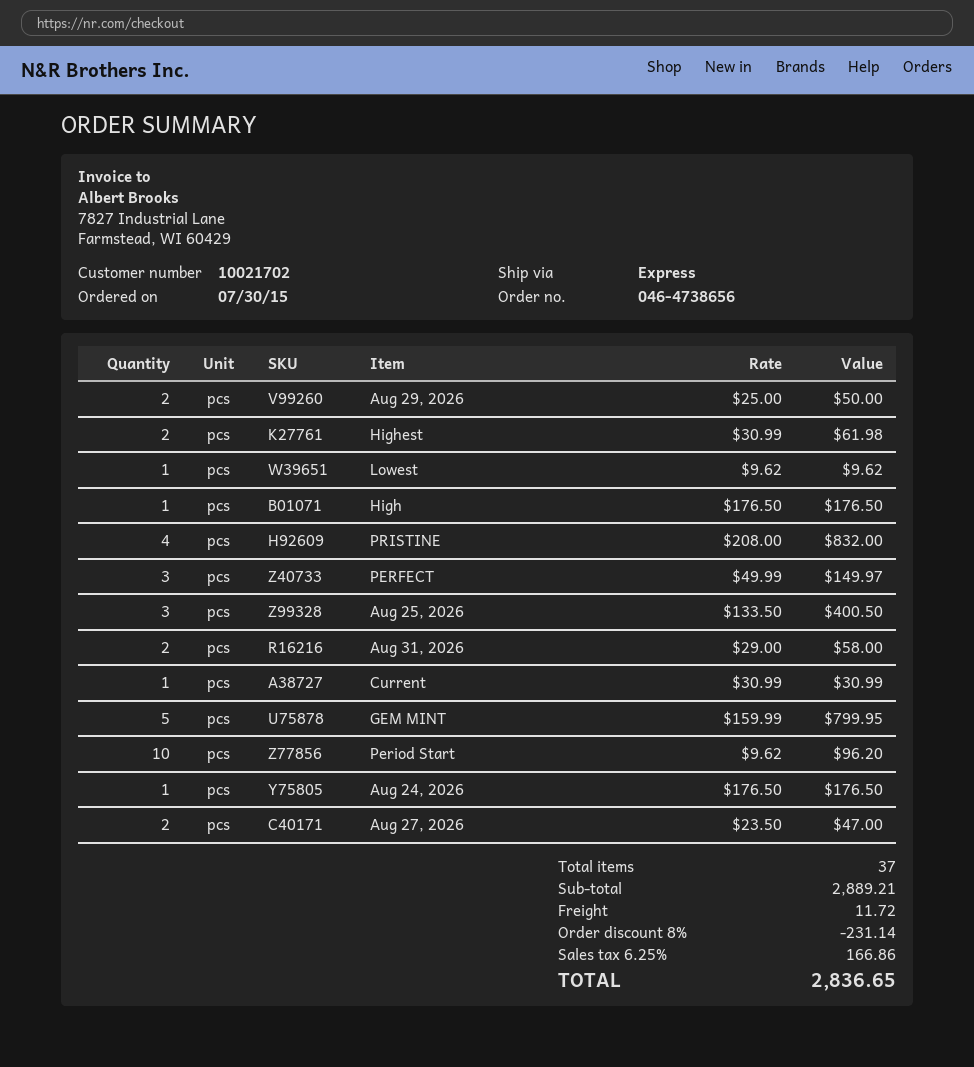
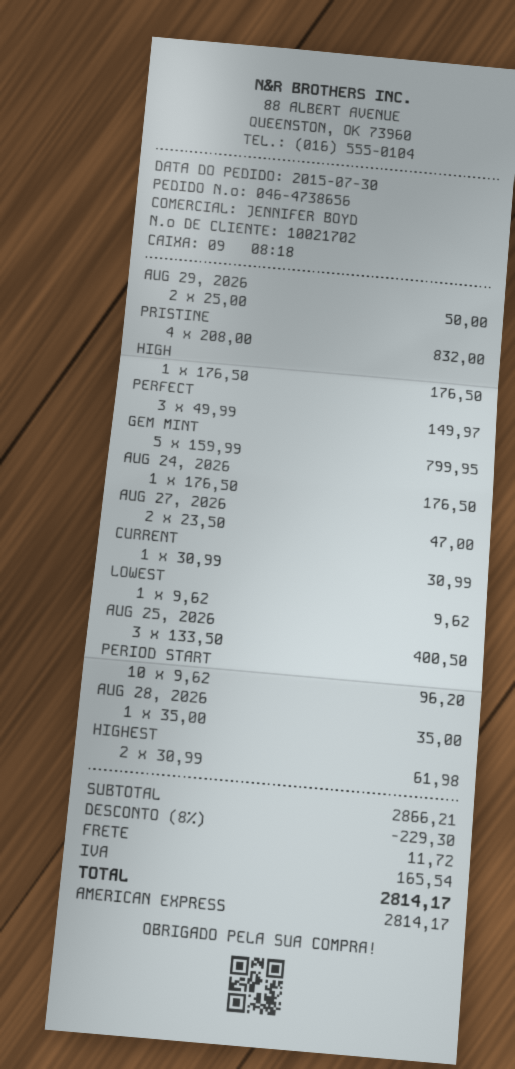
Aug 31, 2026: 2 x 29.00 = 58.00 -> none
AUG 28, 2026: none -> 1 x 35.00 = 35.00
subtotal: 2889.21 -> 2866.21
discount: 8% = 231.14 -> 8% = 229.30
tax: 166.86 -> 165.54
total: 2836.65 -> 2814.17

